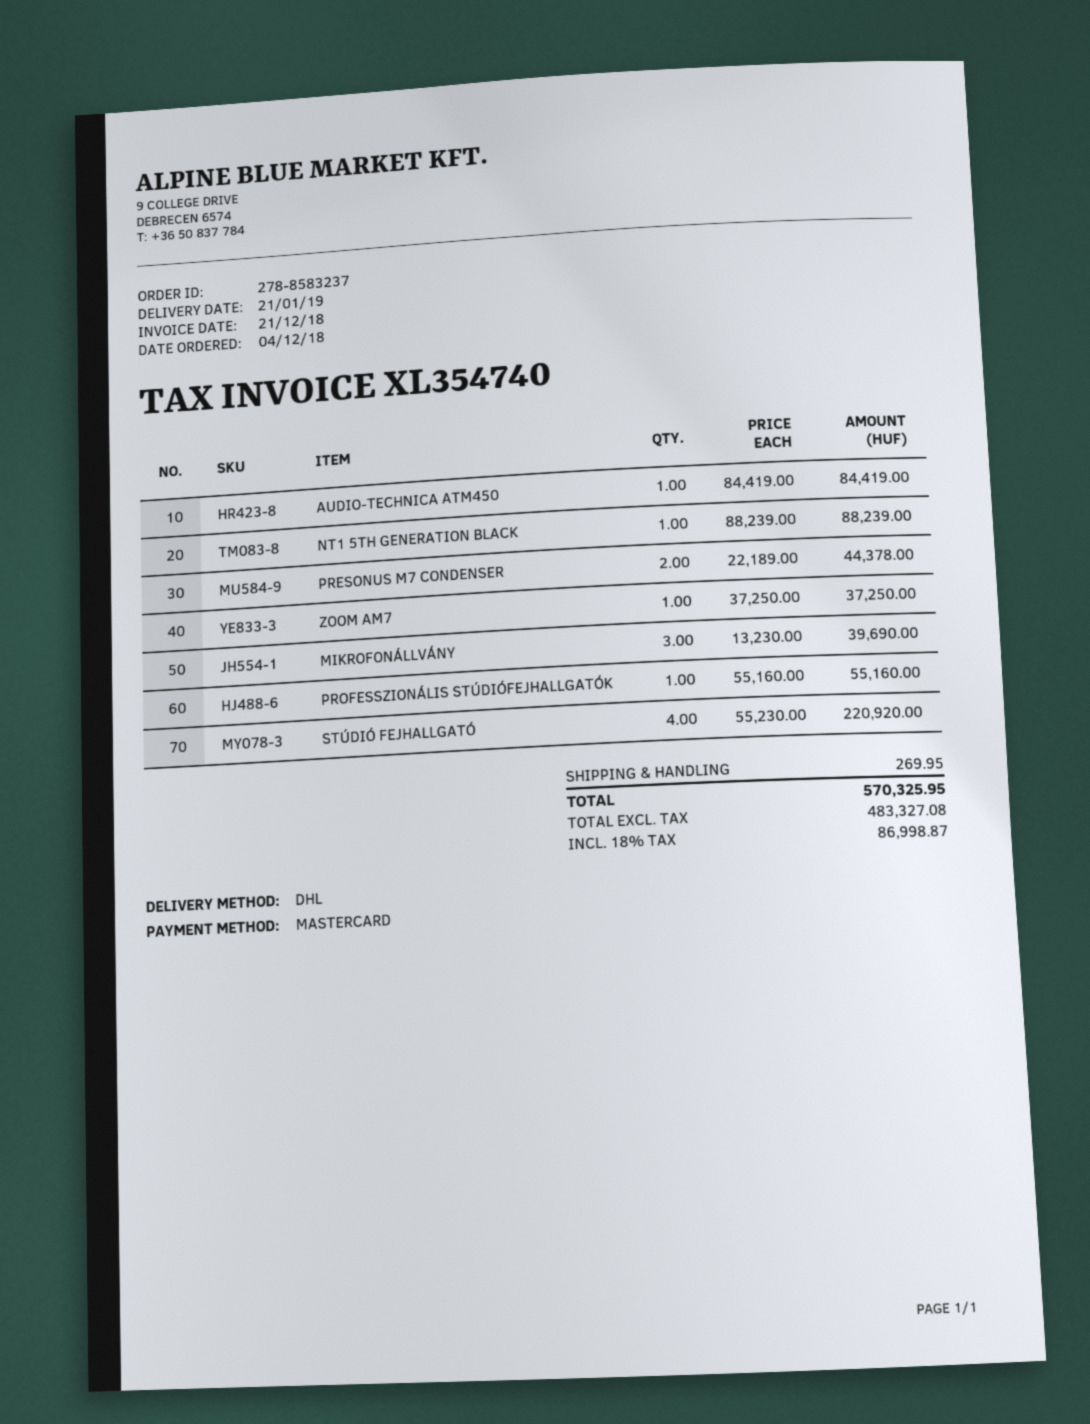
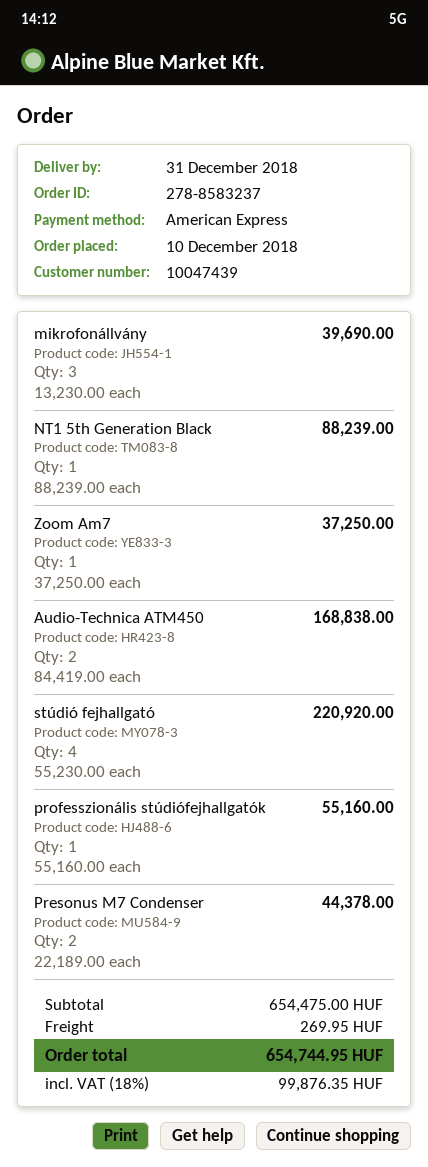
order date: 2018-12-04 -> 2018-12-10
delivery date: 2019-01-21 -> 2018-12-31
payment method: Mastercard -> American Express
AUDIO-TECHNICA ATM450: 1 x 84419.00 = 84419.00 -> 2 x 84419.00 = 168838.00
tax: 18% = 86998.87 -> 18% = 99876.35
total: 570325.95 -> 654744.95

